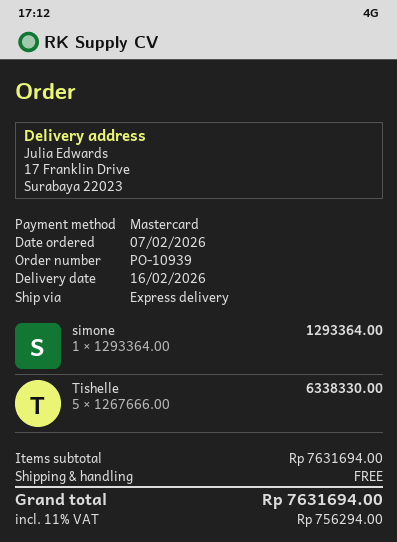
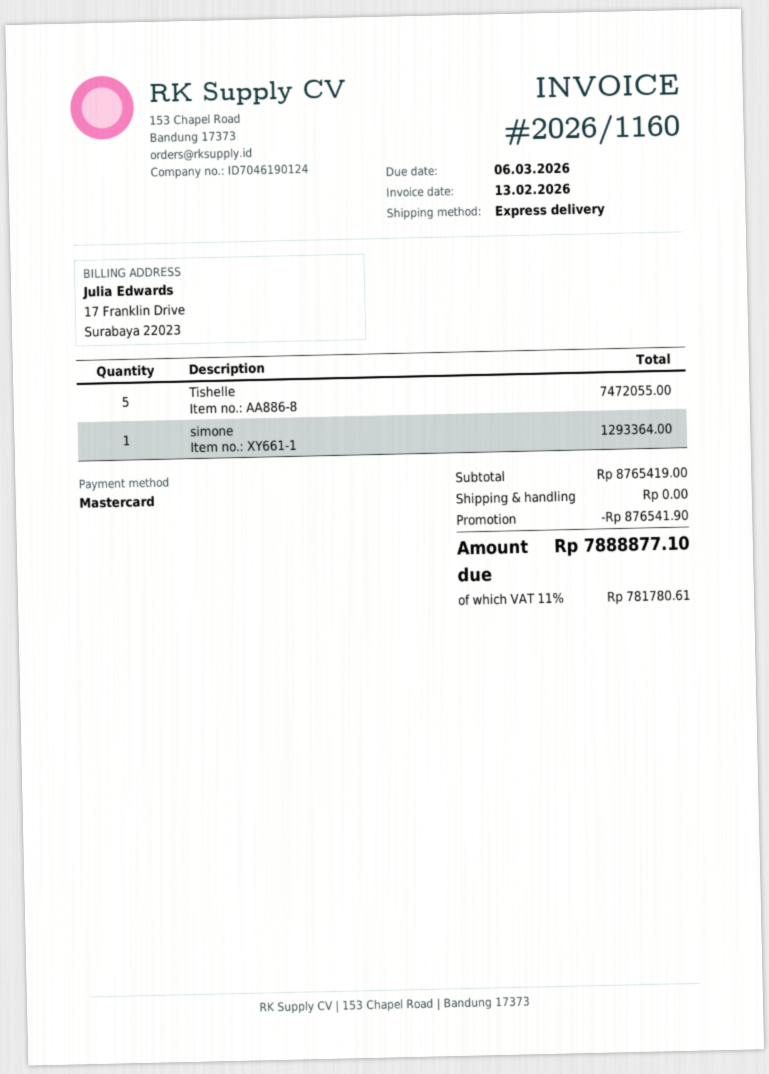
Tishelle: 5 for 6338330.00 -> 5 for 7472055.00
subtotal: 7631694.00 -> 8765419.00
discount: none -> 876541.90
tax: 11% = 756294.00 -> 11% = 781780.61
total: 7631694.00 -> 7888877.10

